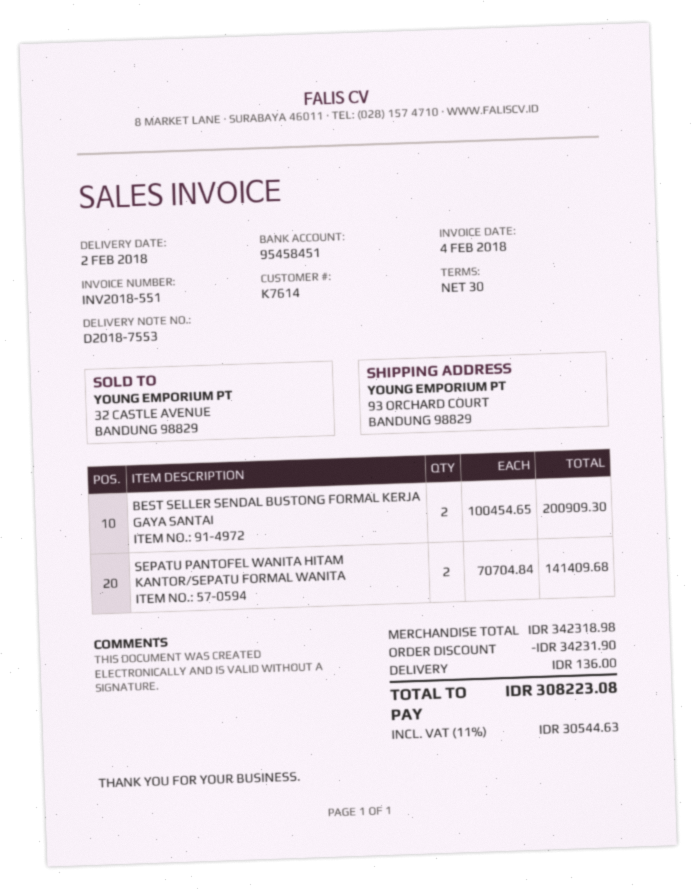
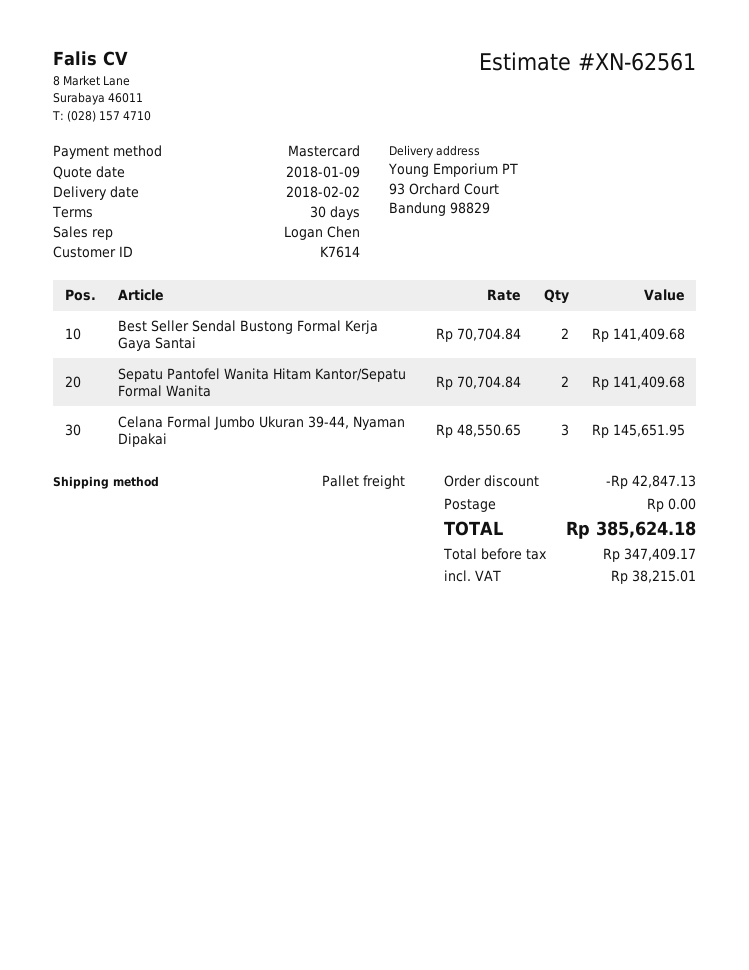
BEST SELLER SENDAL BUSTONG FORMAL KERJA GAYA SANTAI: 2 x 100454.65 = 200909.30 -> 2 x 70704.84 = 141409.68
Celana Formal Jumbo Ukuran 39-44, Nyaman Dipakai: none -> 3 x 48550.65 = 145651.95
discount: 34231.90 -> 42847.13
shipping: 136.00 -> 0.00
tax: 30544.63 -> 38215.01
total: 308223.08 -> 385624.18

